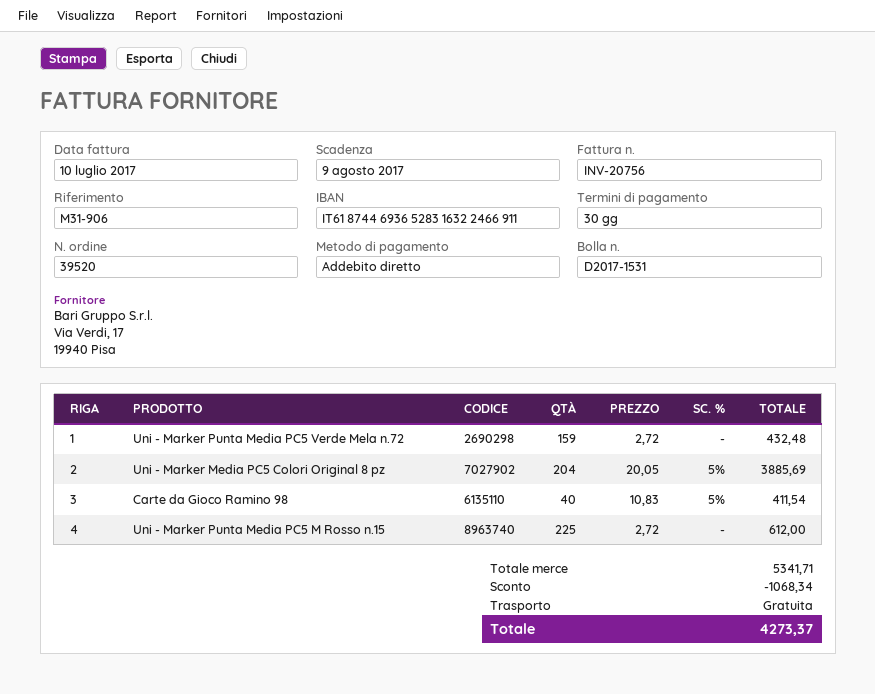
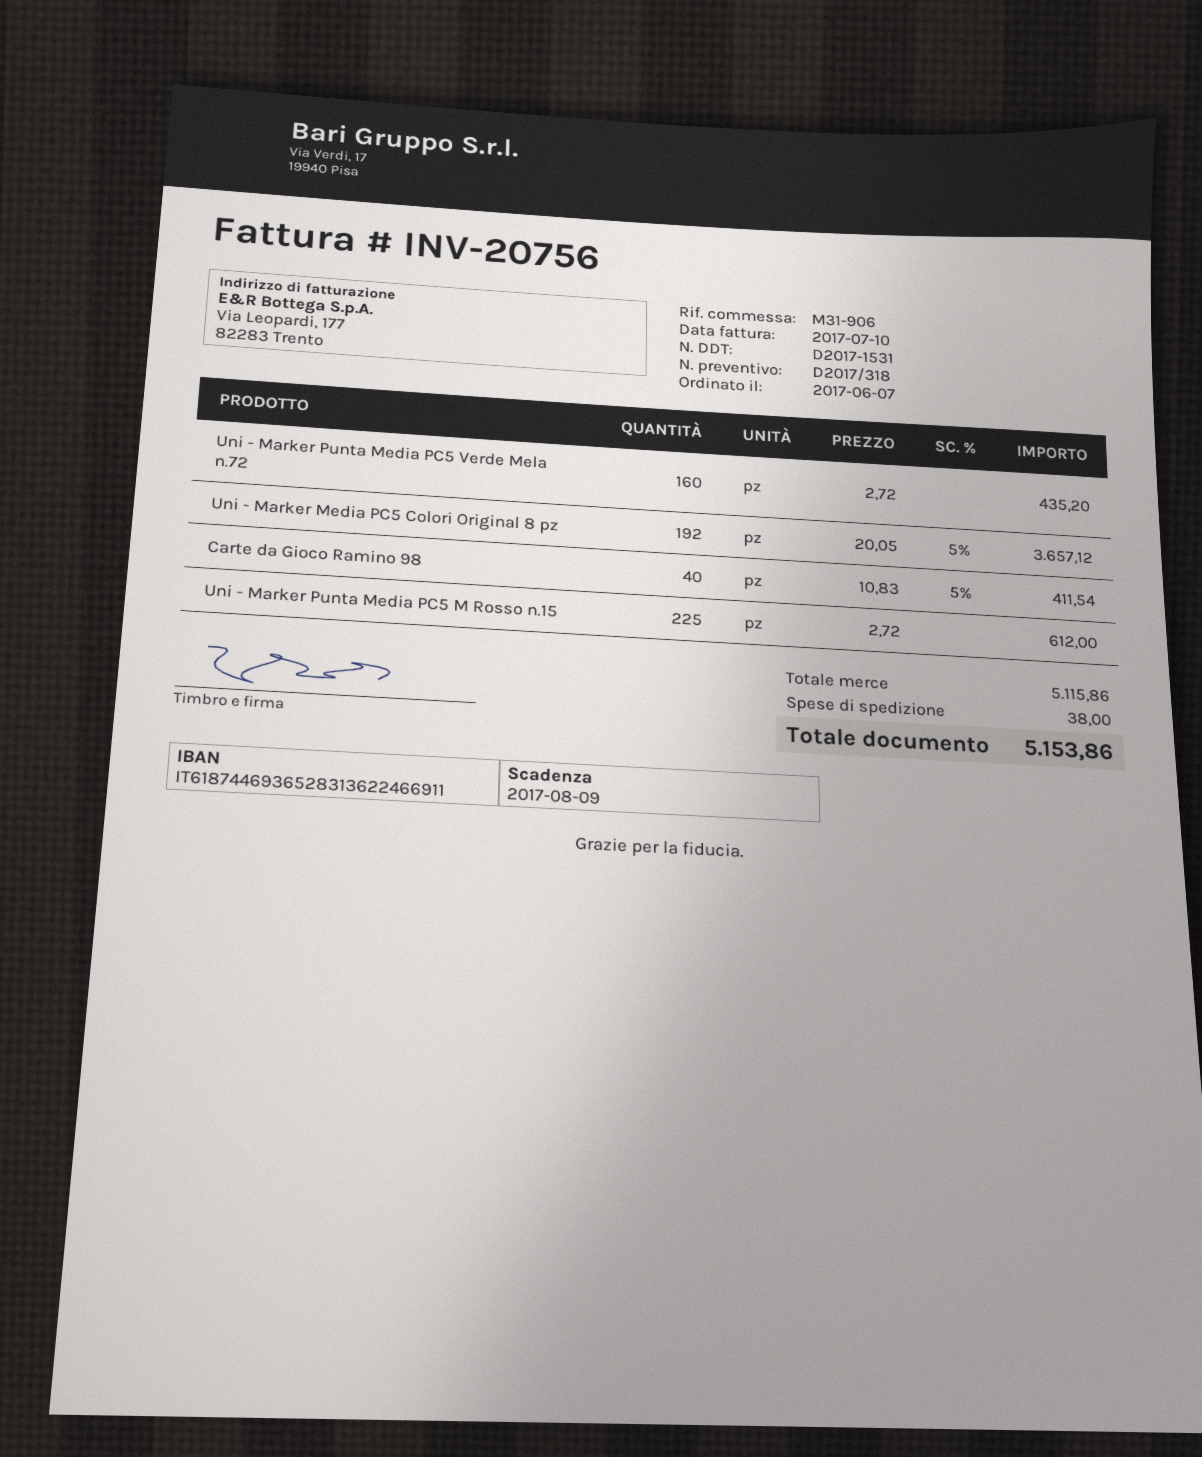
bank account: IT6187446936528316322466911 -> IT6187446936528313622466911
Uni - Marker Punta Media PC5 Verde Mela n.72: 159 x 2.72 = 432.48 -> 160 x 2.72 = 435.20
Uni - Marker Media PC5 Colori Original 8 pz: 204 x 20.05 - 5% = 3885.69 -> 192 x 20.05 - 5% = 3657.12
subtotal: 5341.71 -> 5115.86
discount: 1068.34 -> none
shipping: 0.00 -> 38.00
total: 4273.37 -> 5153.86

